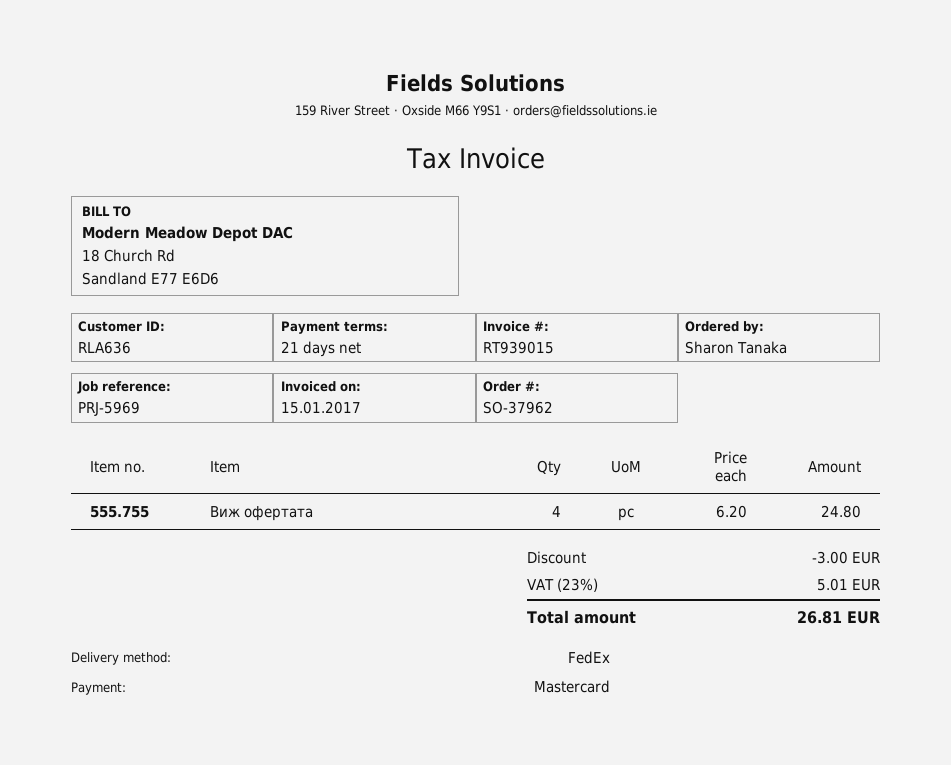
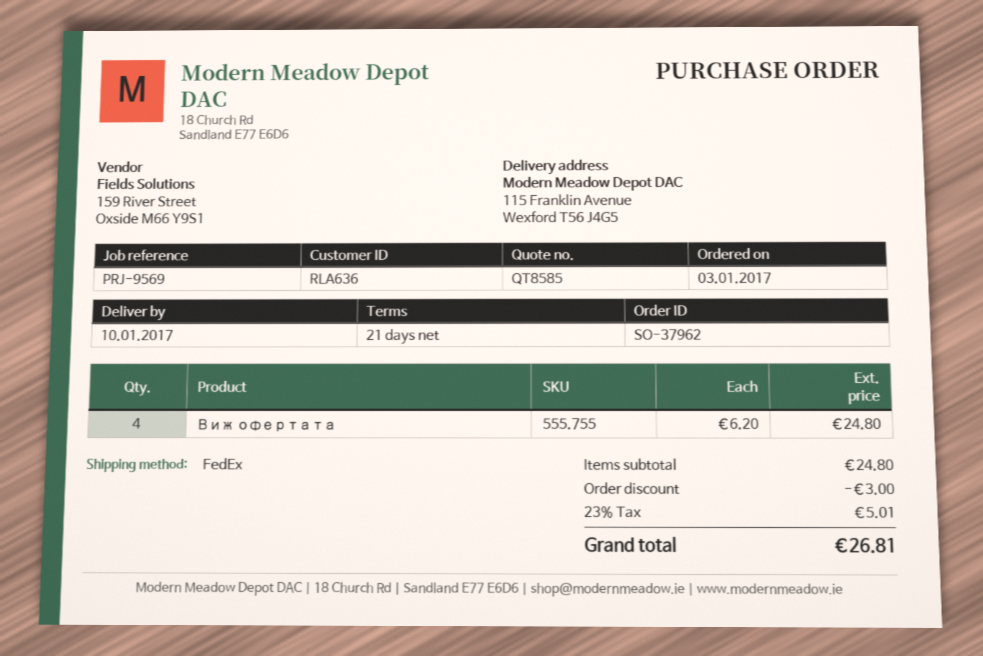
reference: PRJ-5969 -> PRJ-9569

